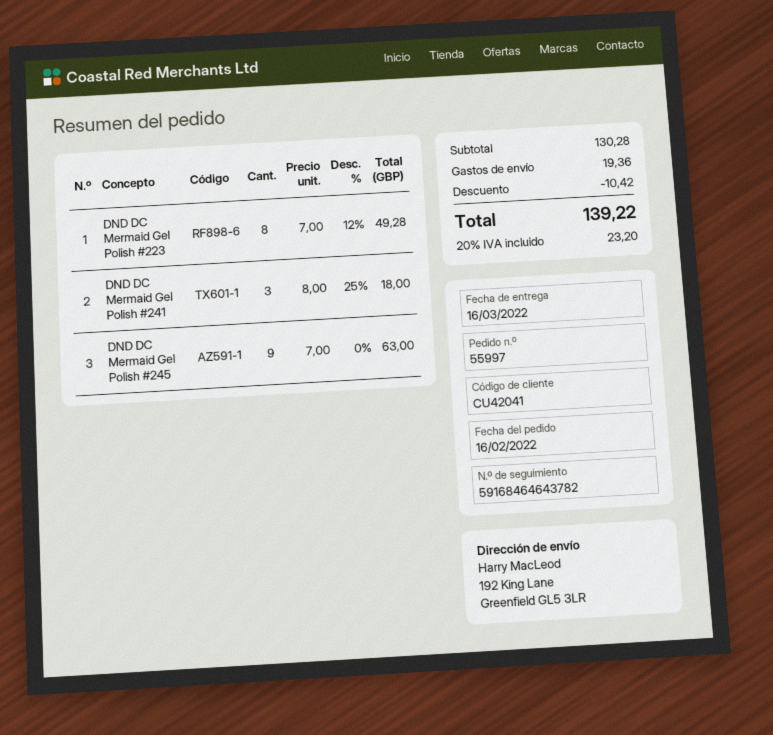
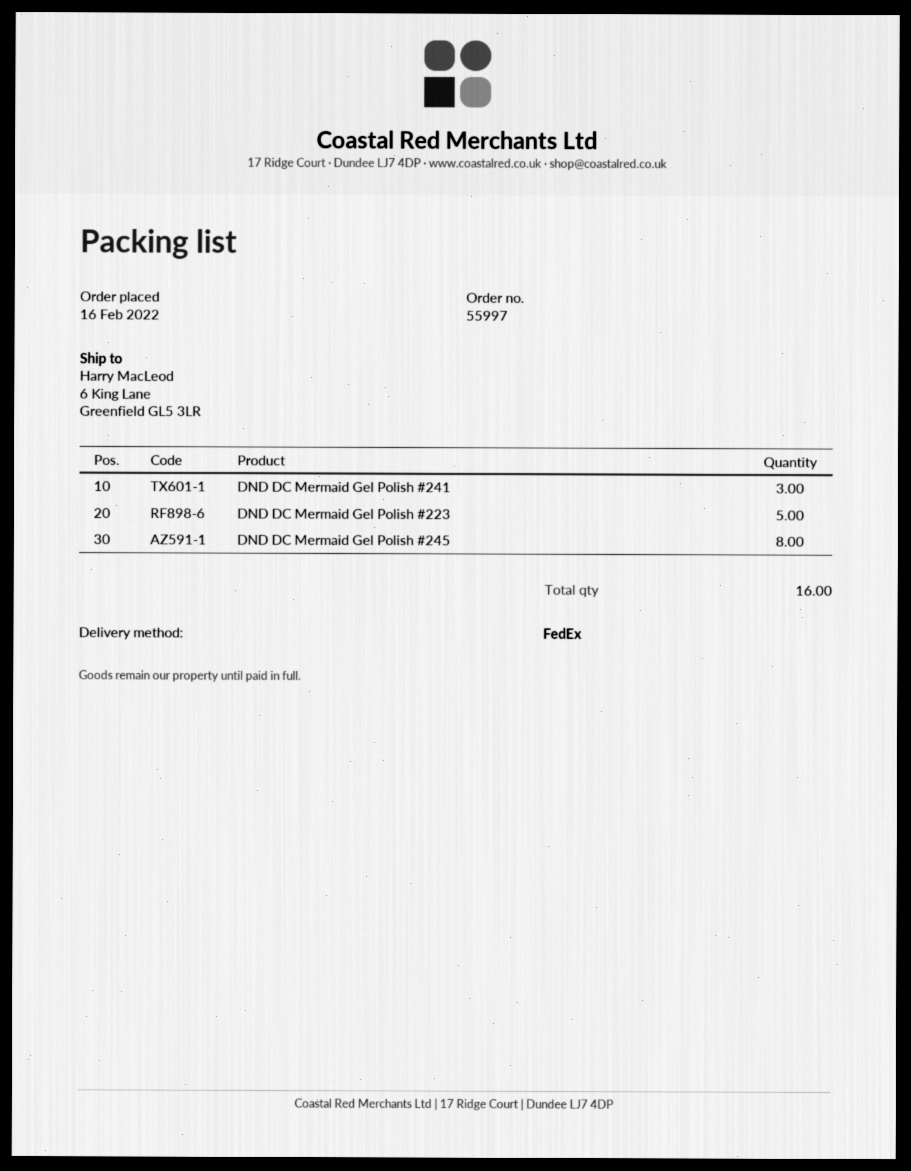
ship to: 192 King Lane, Greenfield GL5 3LR -> 6 King Lane, Greenfield GL5 3LR
DND DC Mermaid Gel Polish #223: 8 -> 5
DND DC Mermaid Gel Polish #245: 9 -> 8

